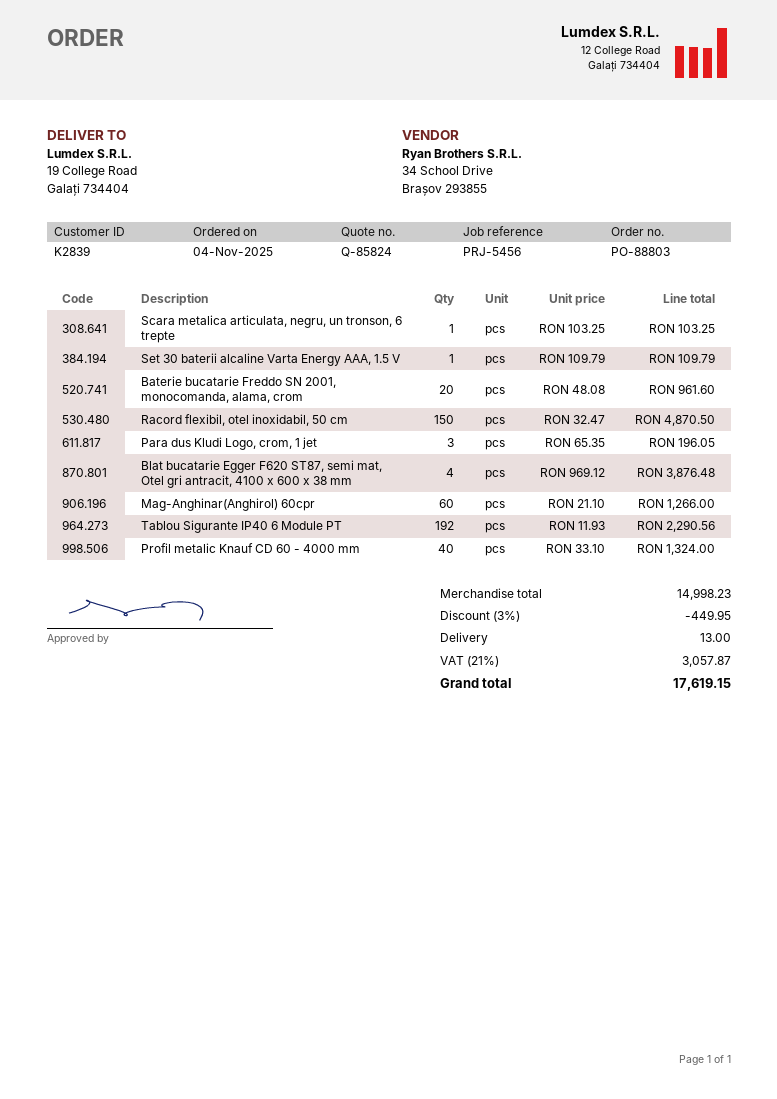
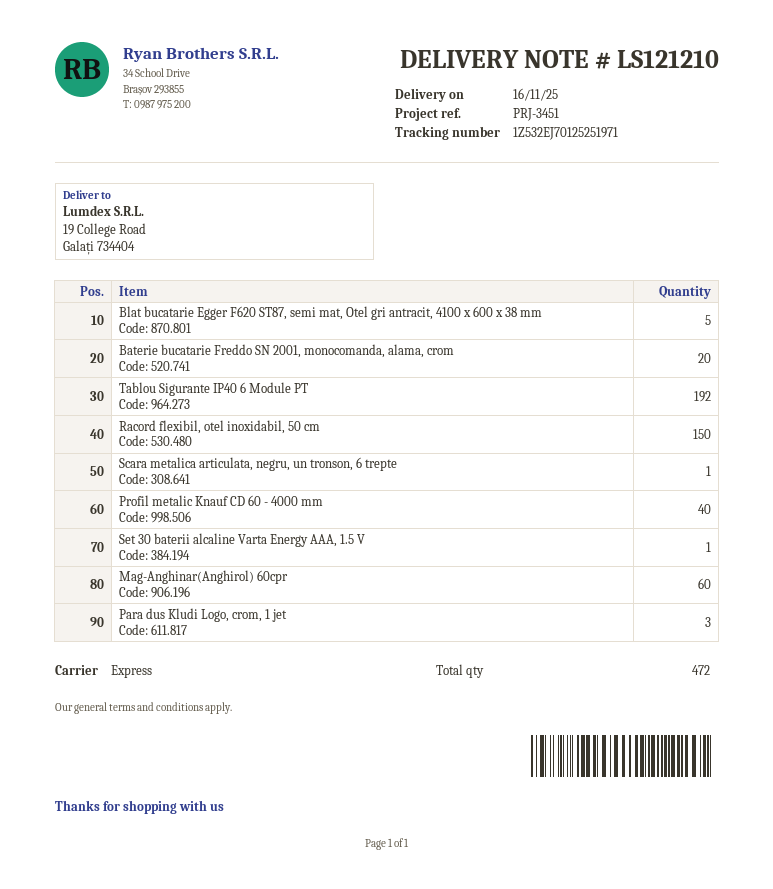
reference: PRJ-5456 -> PRJ-3451
Blat bucatarie Egger F620 ST87, semi mat, Otel gri antracit, 4100 x 600 x 38 mm: 4 -> 5

